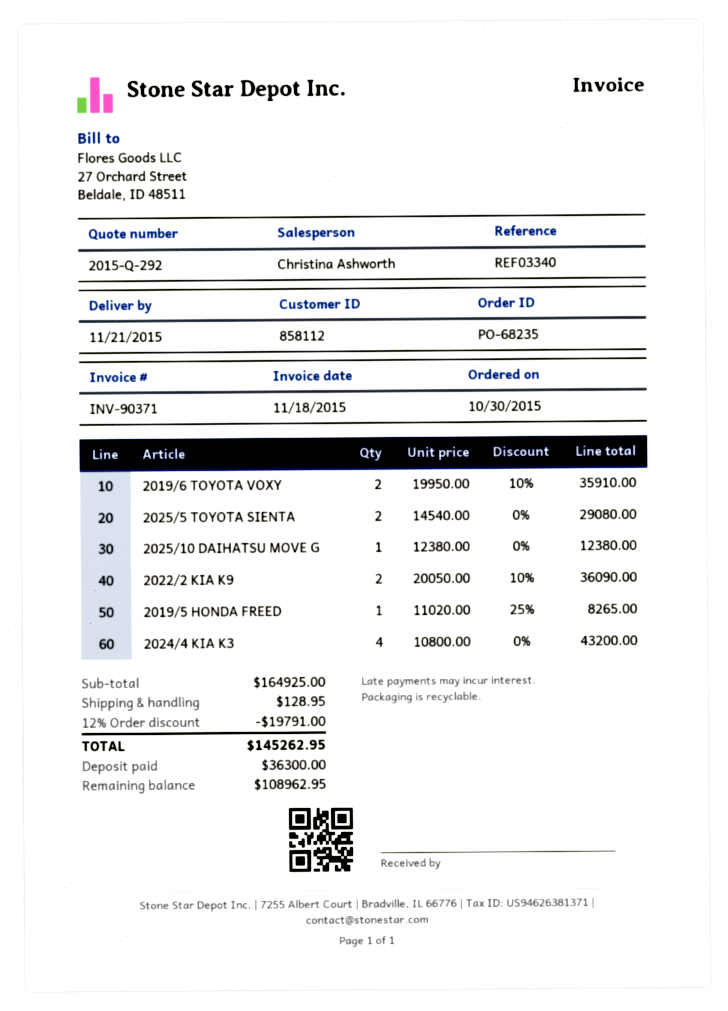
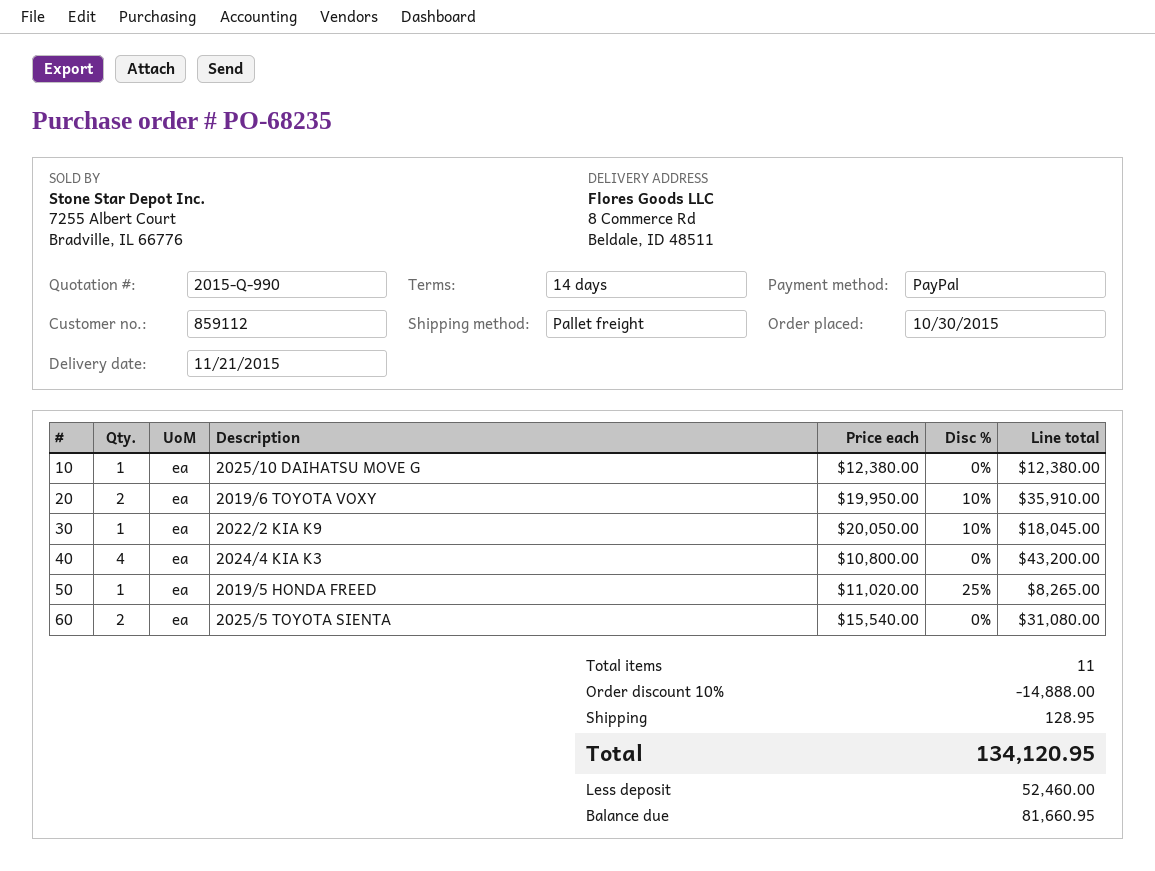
quote number: 2015-Q-292 -> 2015-Q-990
customer number: 858112 -> 859112
2025/5 TOYOTA SIENTA: 2 x 14540.00 = 29080.00 -> 2 x 15540.00 = 31080.00
2022/2 KIA K9: 2 x 20050.00 - 10% = 36090.00 -> 1 x 20050.00 - 10% = 18045.00
discount: 12% = 19791.00 -> 10% = 14888.00
total: 145262.95 -> 134120.95
deposit: 36300.00 -> 52460.00
balance: 108962.95 -> 81660.95

